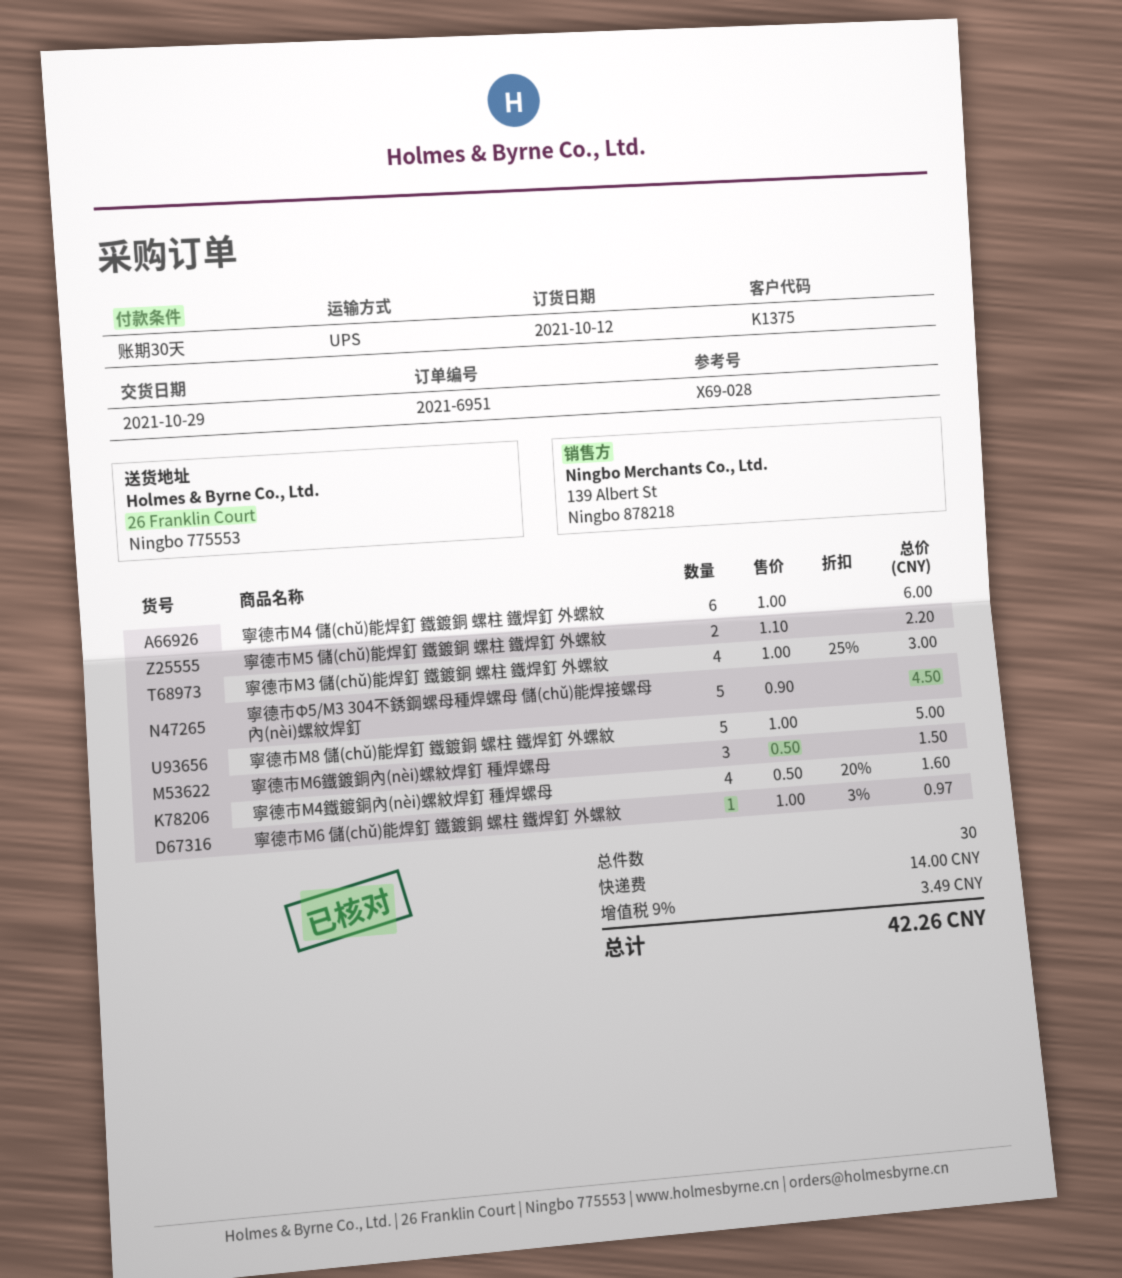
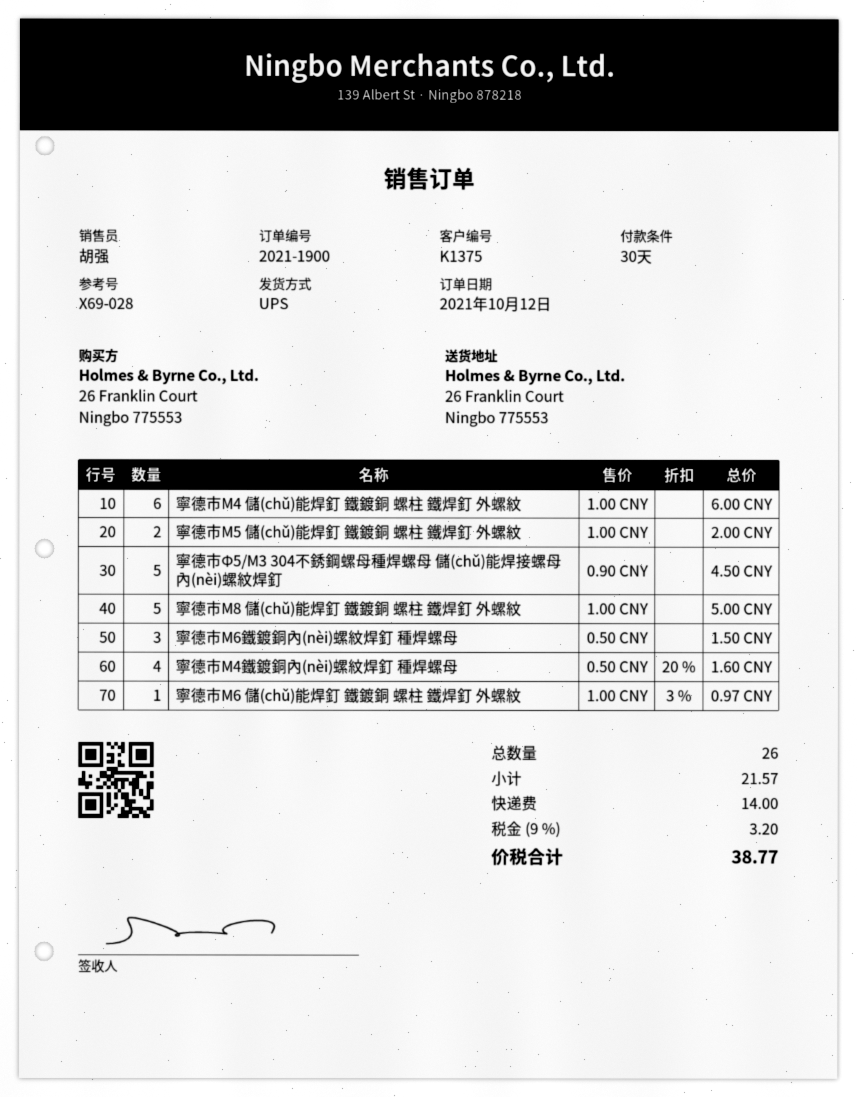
order number: 2021-6951 -> 2021-1900
寧德市M5 儲(chǔ)能焊釘 鐵鍍銅 螺柱 鐵焊釘 外螺紋: 2 x 1.10 = 2.20 -> 2 x 1.00 = 2.00
寧德市M3 儲(chǔ)能焊釘 鐵鍍銅 螺柱 鐵焊釘 外螺紋: 4 x 1.00 - 25% = 3.00 -> none
total quantity: 30 -> 26
tax: 9% = 3.49 -> 9% = 3.20
total: 42.26 -> 38.77

